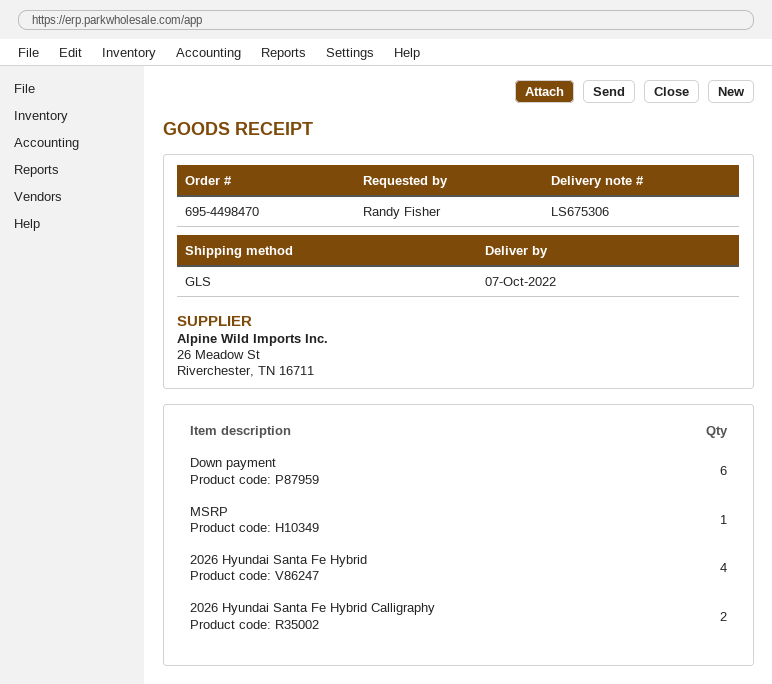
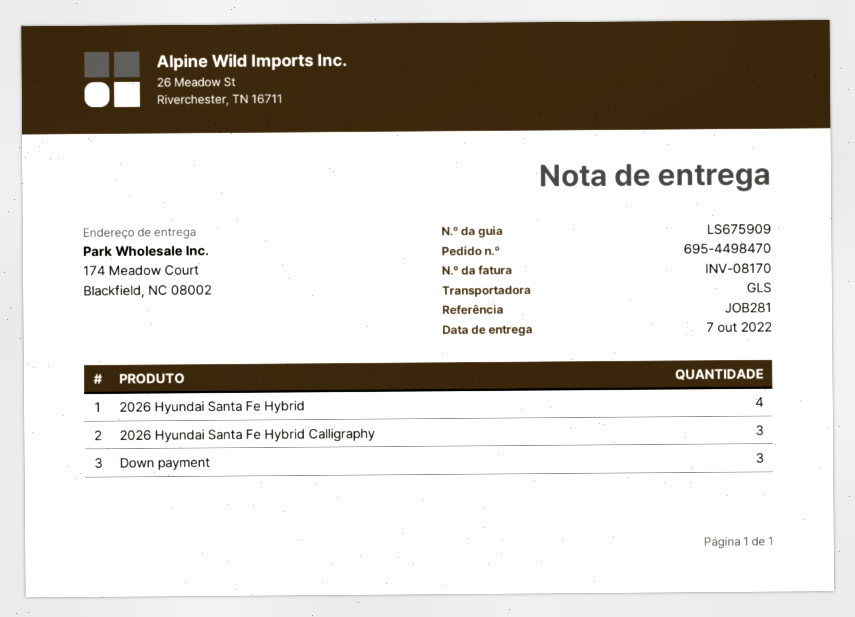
delivery note number: LS675306 -> LS675909
Down payment: 6 -> 3
MSRP: 1 -> none
2026 Hyundai Santa Fe Hybrid Calligraphy: 2 -> 3

